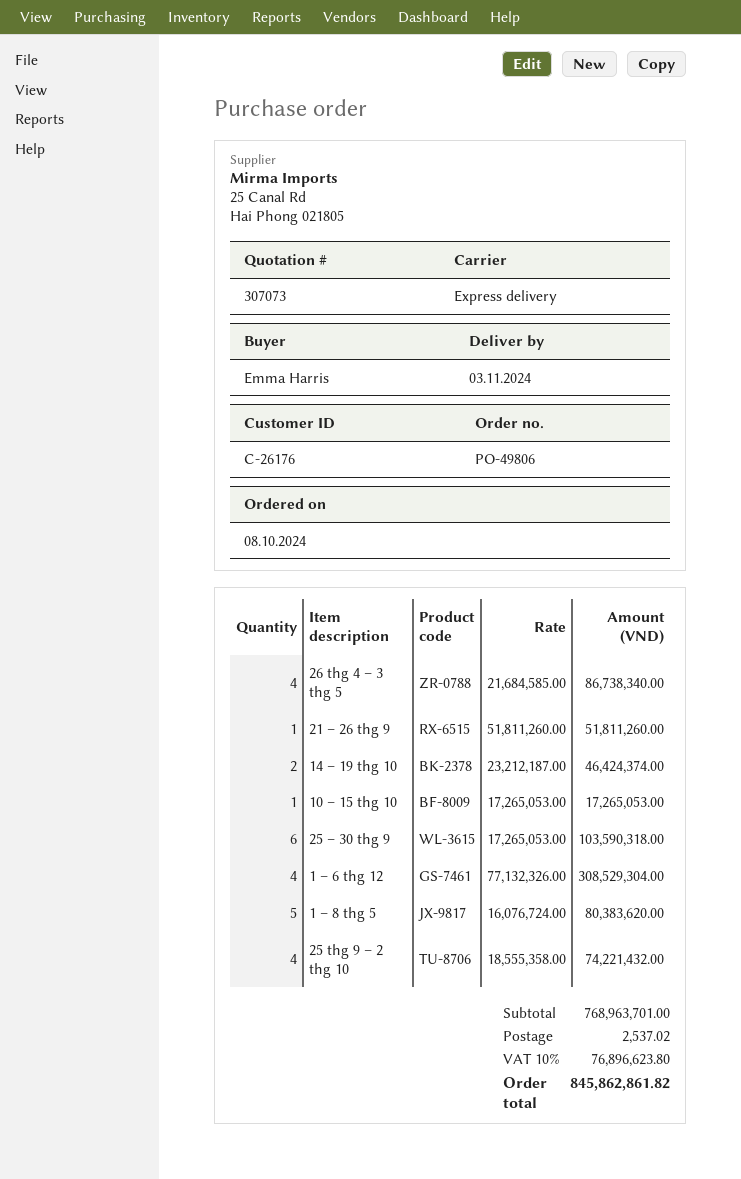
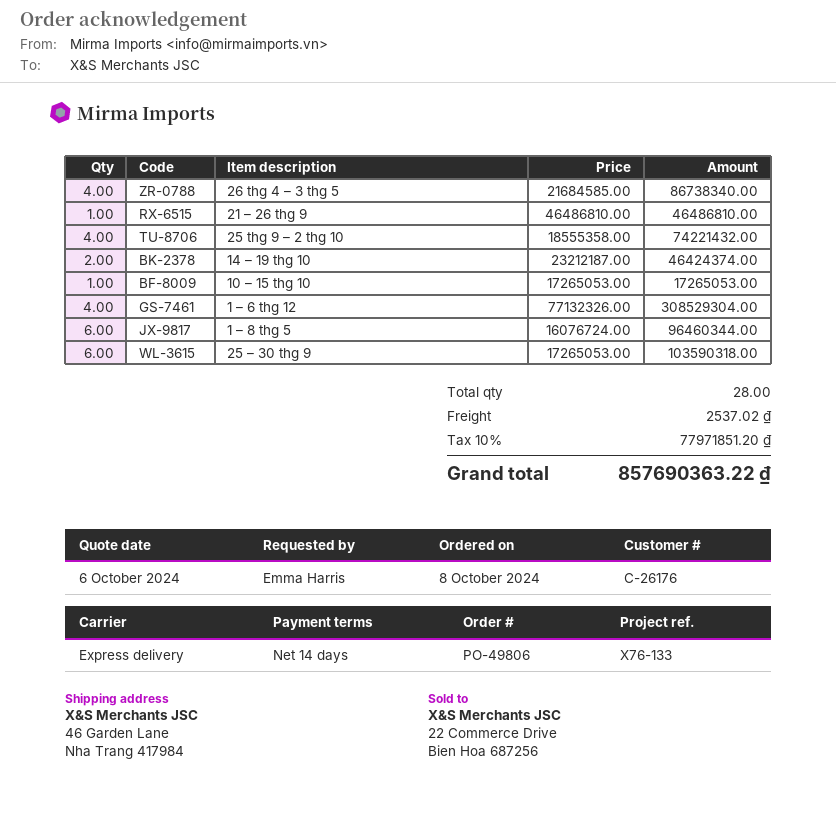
21 – 26 thg 9: 1 x 51811260.00 = 51811260.00 -> 1 x 46486810.00 = 46486810.00
1 – 8 thg 5: 5 x 16076724.00 = 80383620.00 -> 6 x 16076724.00 = 96460344.00
tax: 10% = 76896623.80 -> 10% = 77971851.20
total: 845862861.82 -> 857690363.22

